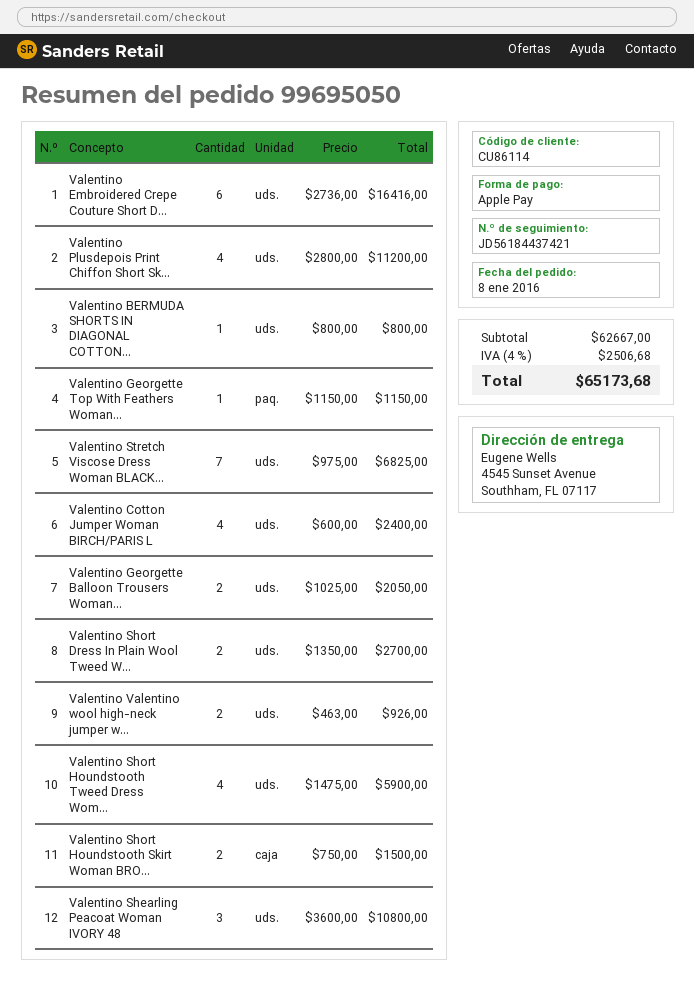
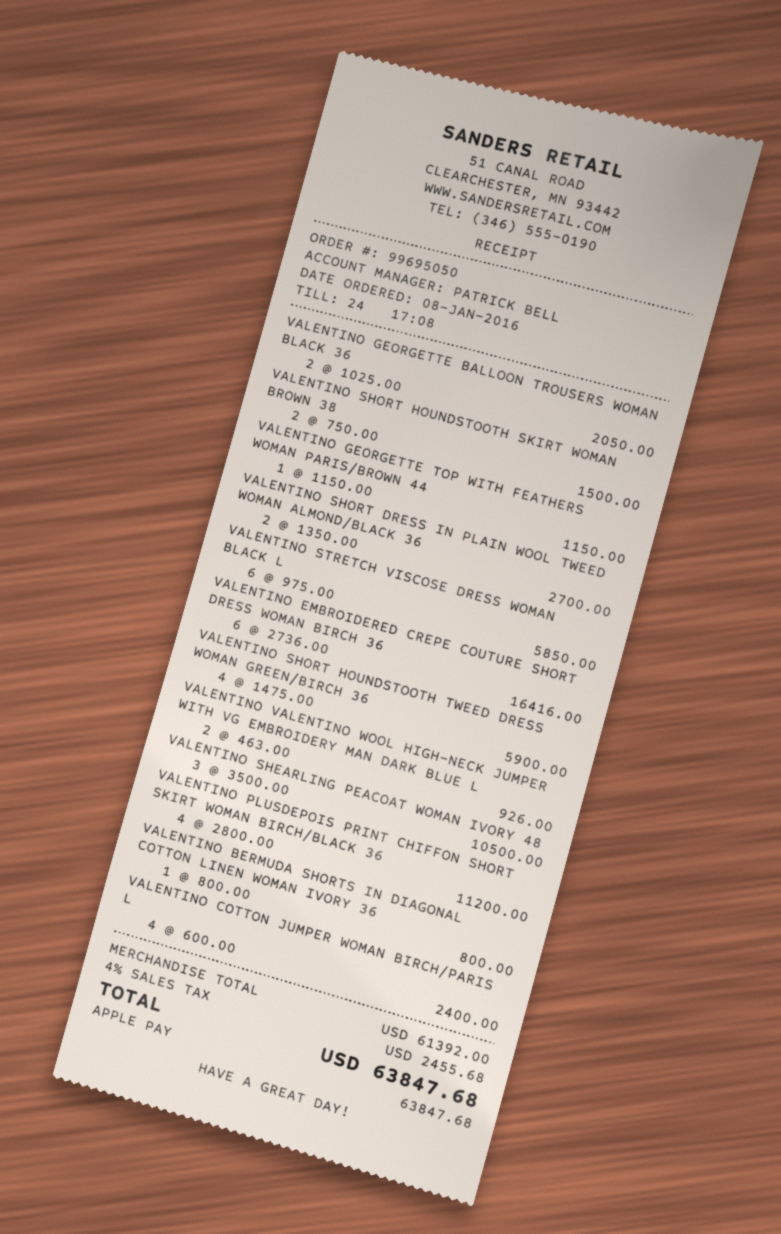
Valentino Stretch Viscose Dress Woman BLACK...: 7 x 975.00 = 6825.00 -> 6 x 975.00 = 5850.00
Valentino Shearling Peacoat Woman IVORY 48: 3 x 3600.00 = 10800.00 -> 3 x 3500.00 = 10500.00
subtotal: 62667.00 -> 61392.00
tax: 4% = 2506.68 -> 4% = 2455.68
total: 65173.68 -> 63847.68

